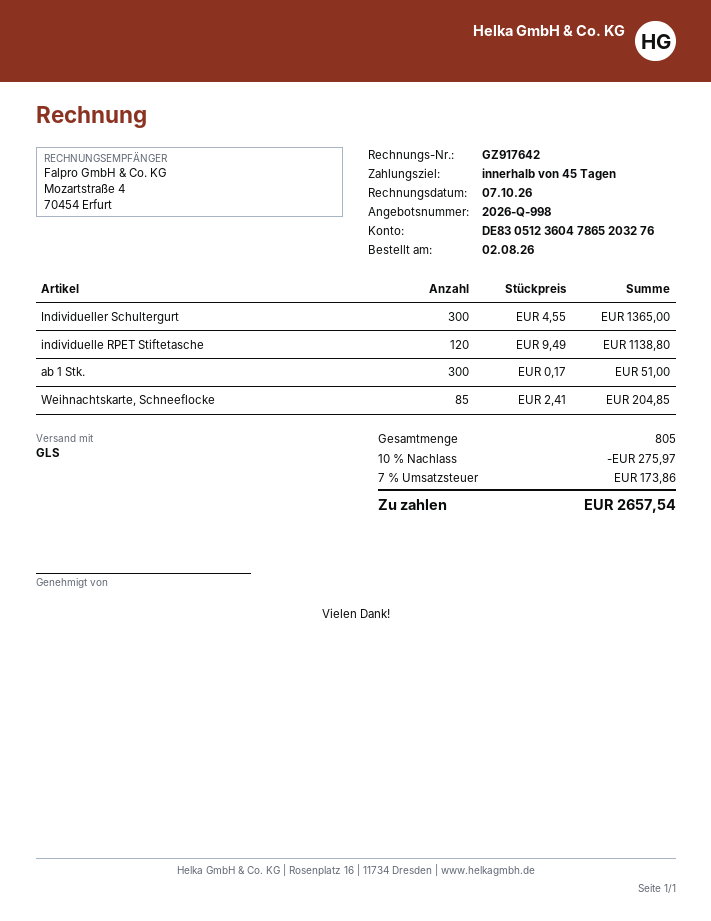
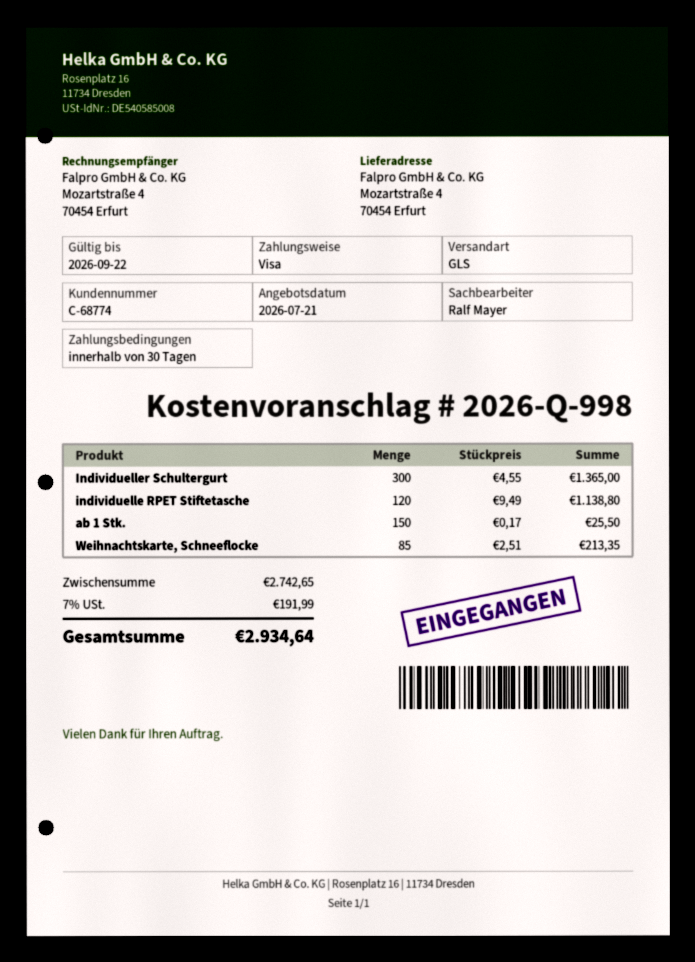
payment terms: 45 days -> 30 days
ab 1 Stk.: 300 x 0.17 = 51.00 -> 150 x 0.17 = 25.50
Weihnachtskarte, Schneeflocke: 85 x 2.41 = 204.85 -> 85 x 2.51 = 213.35
discount: 10% = 275.97 -> none
tax: 7% = 173.86 -> 7% = 191.99
total: 2657.54 -> 2934.64

